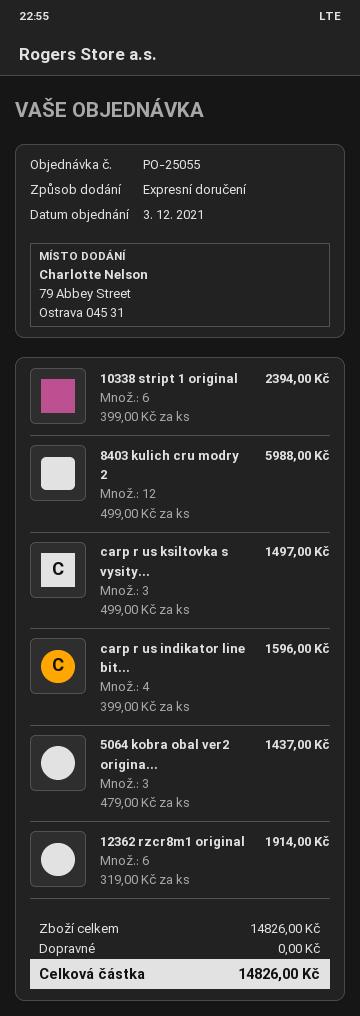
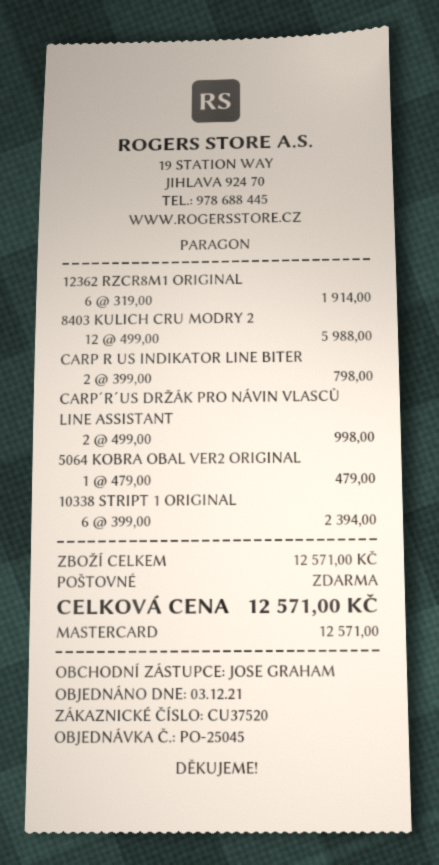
order number: PO-25055 -> PO-25045
carp r us ksiltovka s vysity...: 3 x 499.00 = 1497.00 -> none
carp r us indikator line bit...: 4 x 399.00 = 1596.00 -> 2 x 399.00 = 798.00
5064 kobra obal ver2 origina...: 3 x 479.00 = 1437.00 -> 1 x 479.00 = 479.00
CARP´R´US DRŽÁK PRO NÁVIN VLASCŮ LINE ASSISTANT: none -> 2 x 499.00 = 998.00
subtotal: 14826.00 -> 12571.00
total: 14826.00 -> 12571.00

